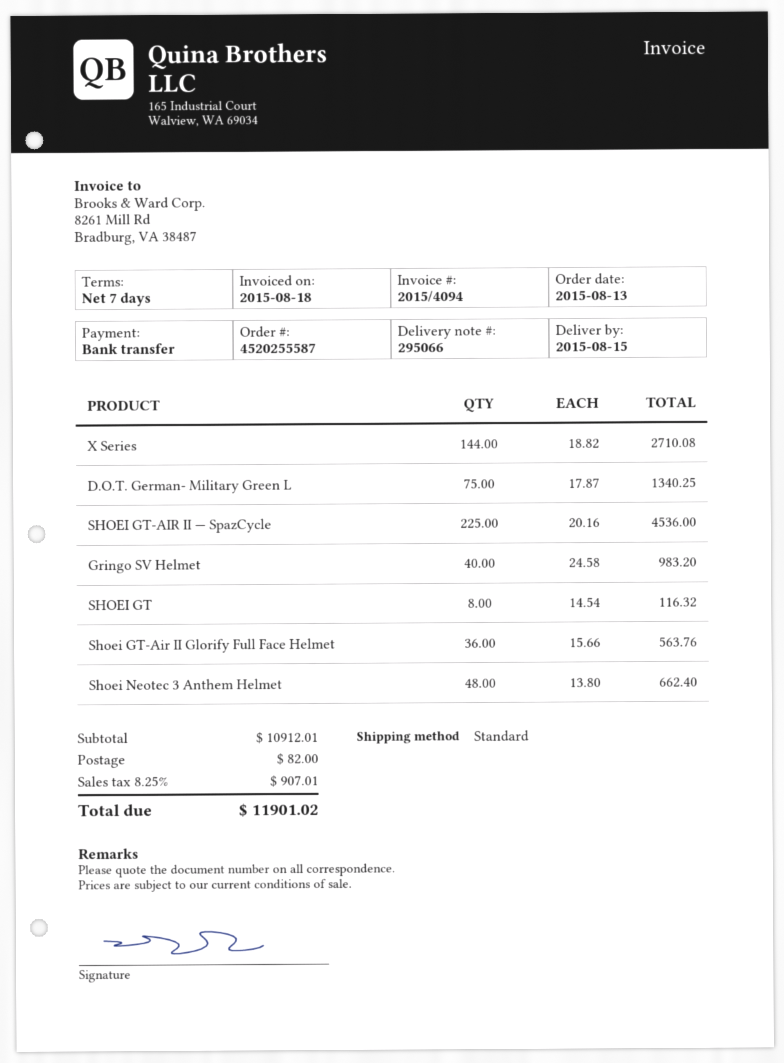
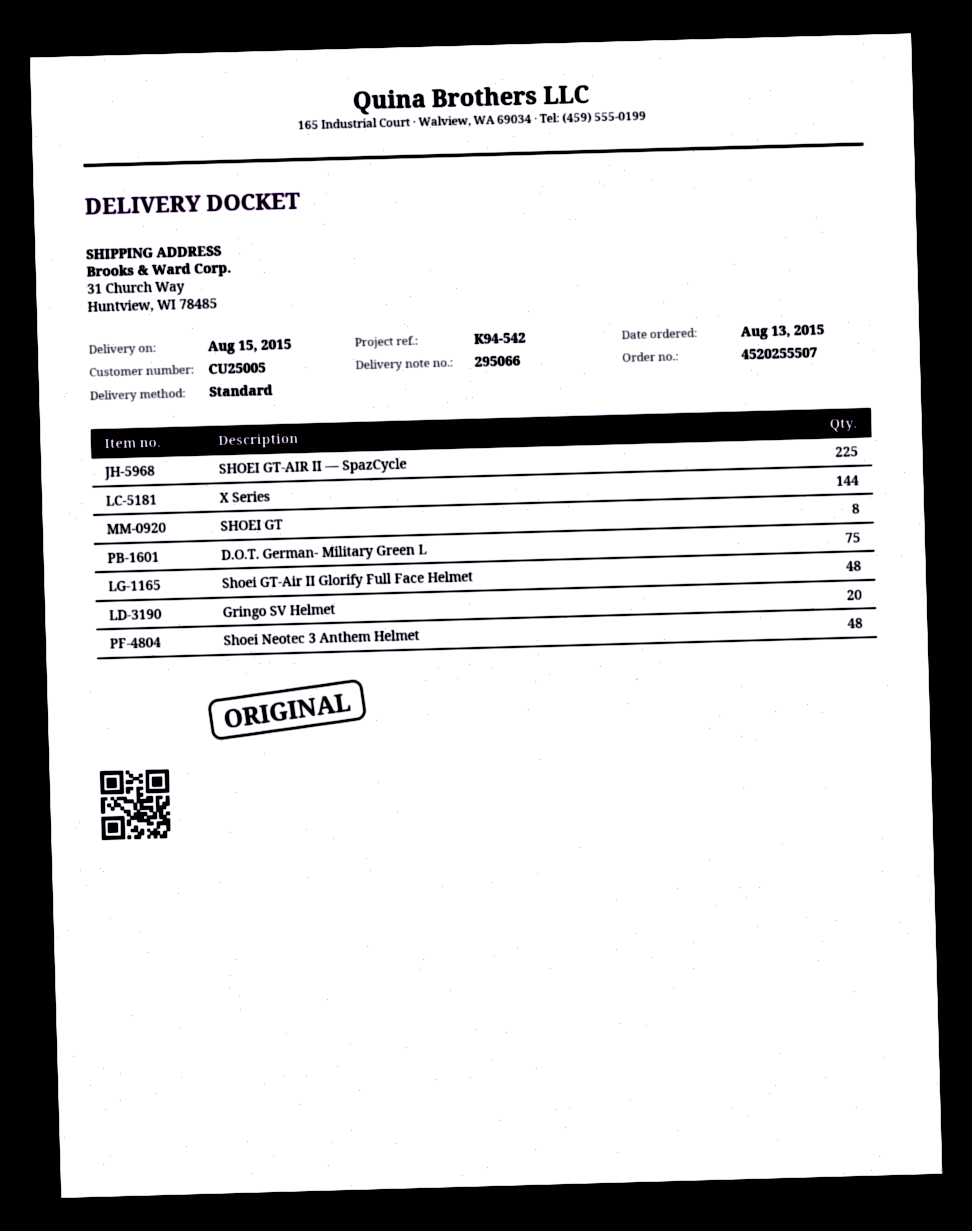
order number: 4520255587 -> 4520255507
Gringo SV Helmet: 40 -> 20
Shoei GT-Air II Glorify Full Face Helmet: 36 -> 48

